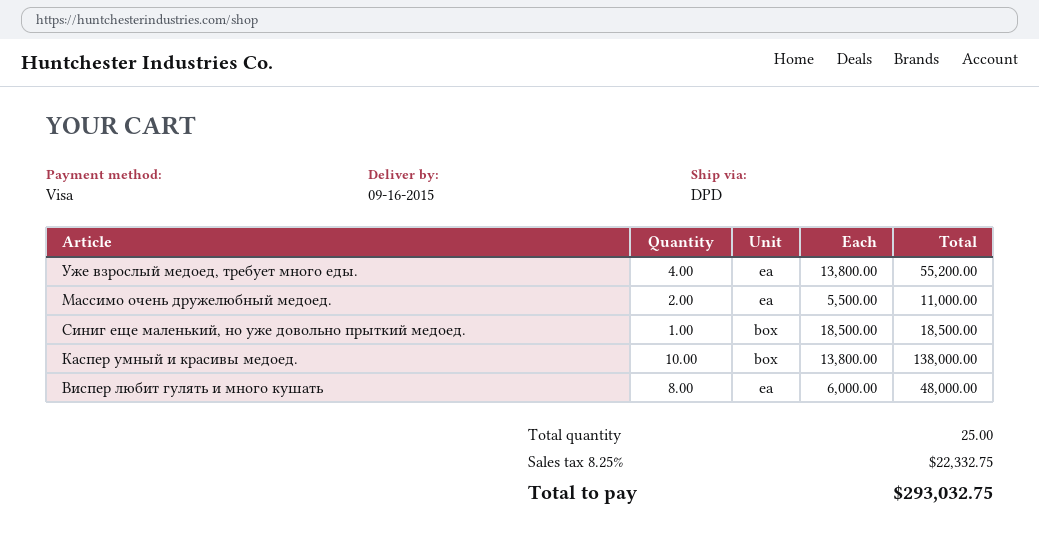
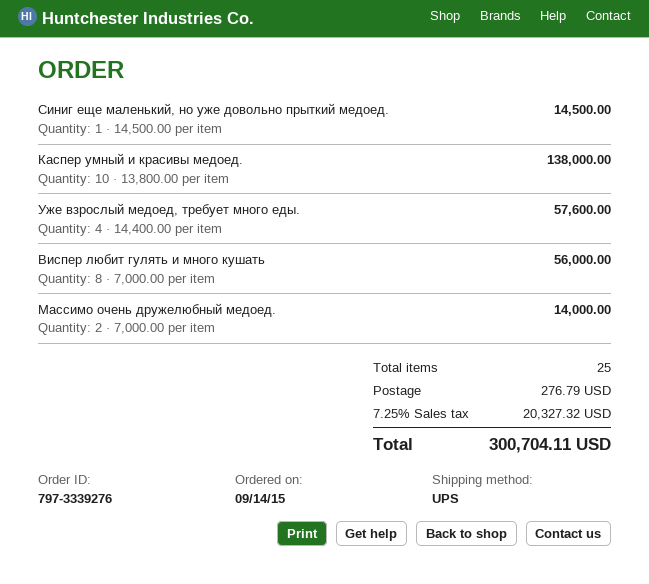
shipping method: DPD -> UPS
Уже взрослый медоед, требует много еды.: 4 x 13800.00 = 55200.00 -> 4 x 14400.00 = 57600.00
Массимо очень дружелюбный медоед.: 2 x 5500.00 = 11000.00 -> 2 x 7000.00 = 14000.00
Синиг еще маленький, но уже довольно прыткий медоед.: 1 x 18500.00 = 18500.00 -> 1 x 14500.00 = 14500.00
Виспер любит гулять и много кушать: 8 x 6000.00 = 48000.00 -> 8 x 7000.00 = 56000.00
shipping: none -> 276.79
tax: 8.25% = 22332.75 -> 7.25% = 20327.32
total: 293032.75 -> 300704.11

